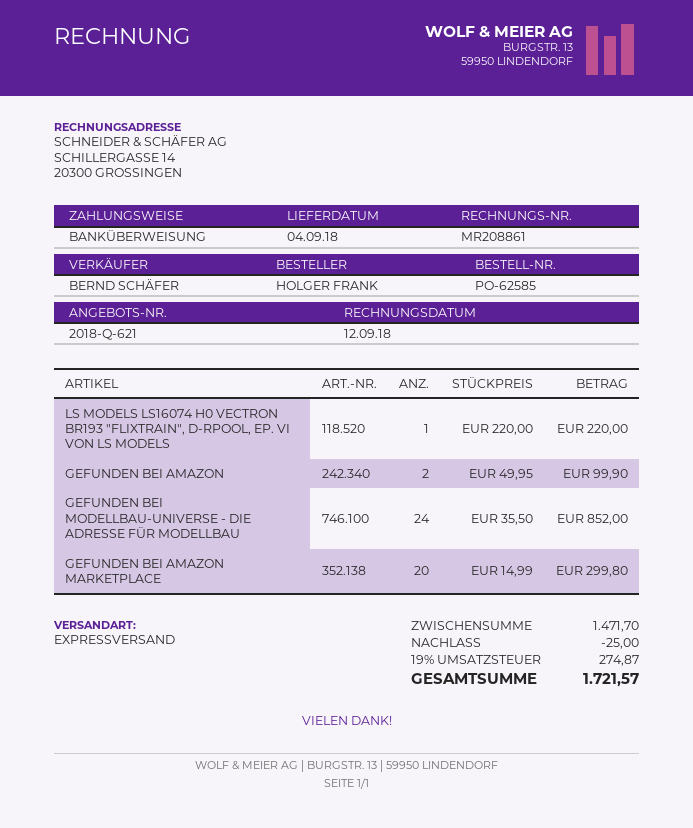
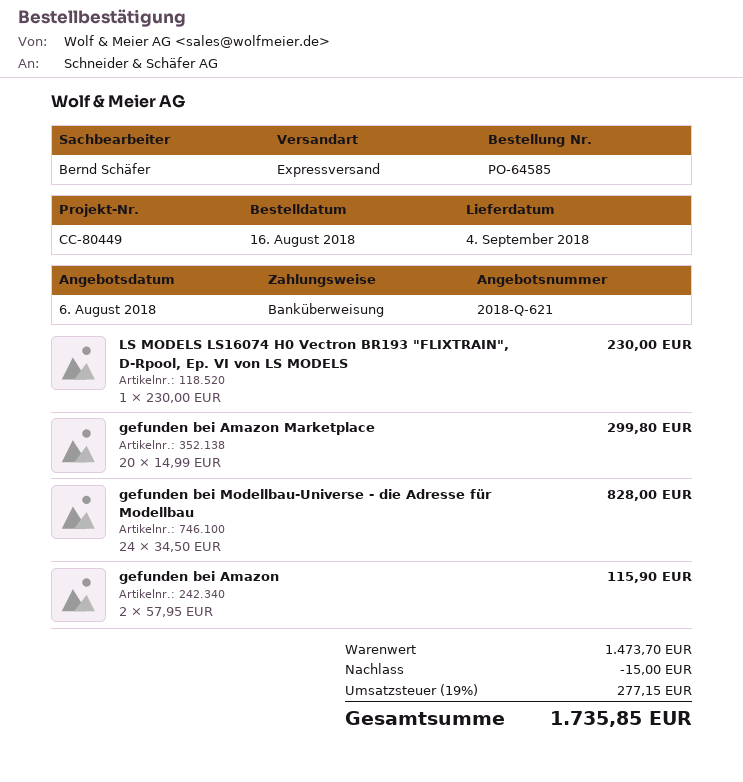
order number: PO-62585 -> PO-64585
LS MODELS LS16074 H0 VECTRON BR193 "FLIXTRAIN", D-RPOOL, EP. VI VON LS MODELS: 1 x 220.00 = 220.00 -> 1 x 230.00 = 230.00
GEFUNDEN BEI AMAZON: 2 x 49.95 = 99.90 -> 2 x 57.95 = 115.90
GEFUNDEN BEI MODELLBAU-UNIVERSE - DIE ADRESSE FÜR MODELLBAU: 24 x 35.50 = 852.00 -> 24 x 34.50 = 828.00
subtotal: 1471.70 -> 1473.70
discount: 25.00 -> 15.00
tax: 19% = 274.87 -> 19% = 277.15
total: 1721.57 -> 1735.85

